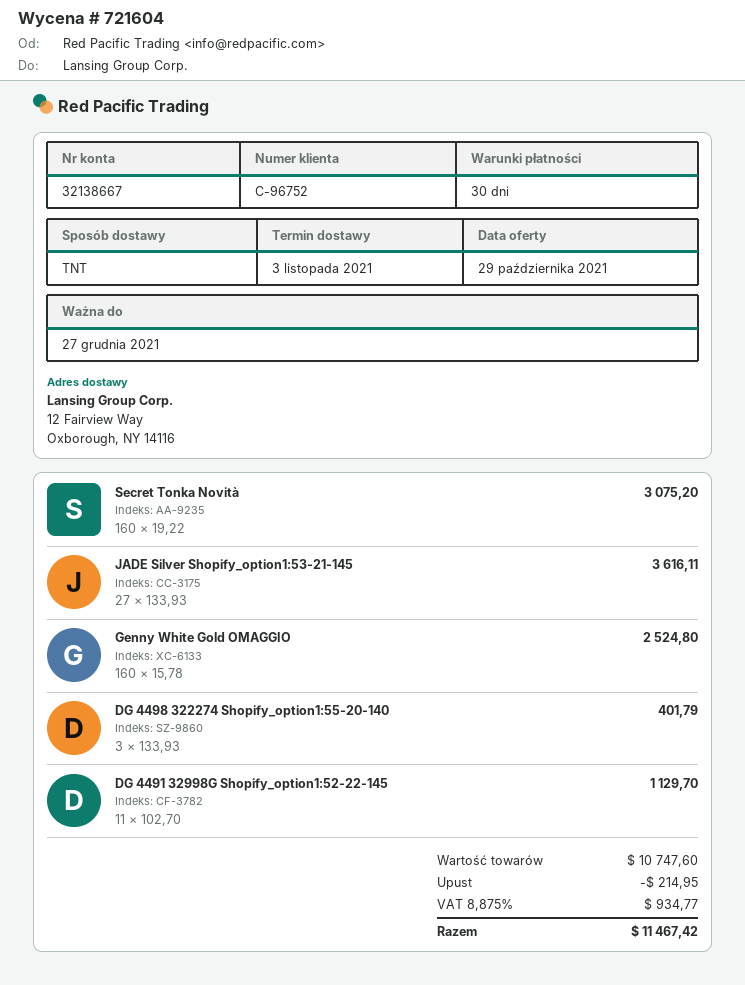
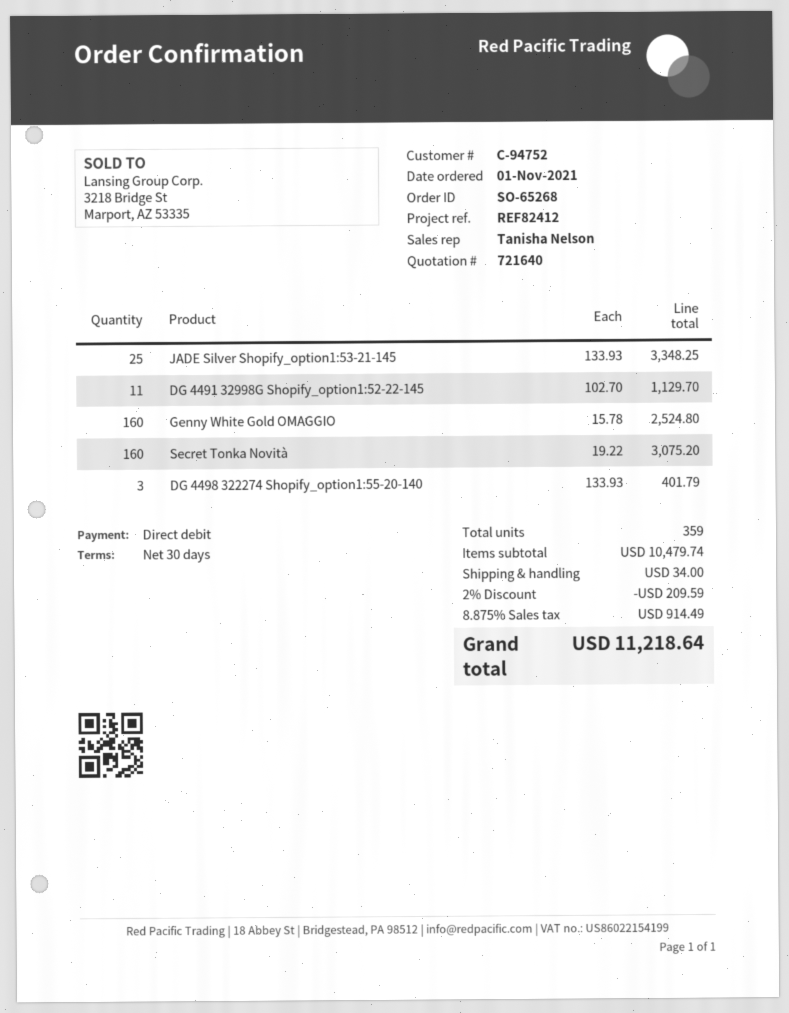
quote number: 721604 -> 721640
customer number: C-96752 -> C-94752
JADE Silver Shopify_option1:53-21-145: 27 x 133.93 = 3616.11 -> 25 x 133.93 = 3348.25
subtotal: 10747.60 -> 10479.74
discount: 214.95 -> 209.59
shipping: none -> 34.00
tax: 8.875% = 934.77 -> 8.875% = 914.49
total: 11467.42 -> 11218.64

